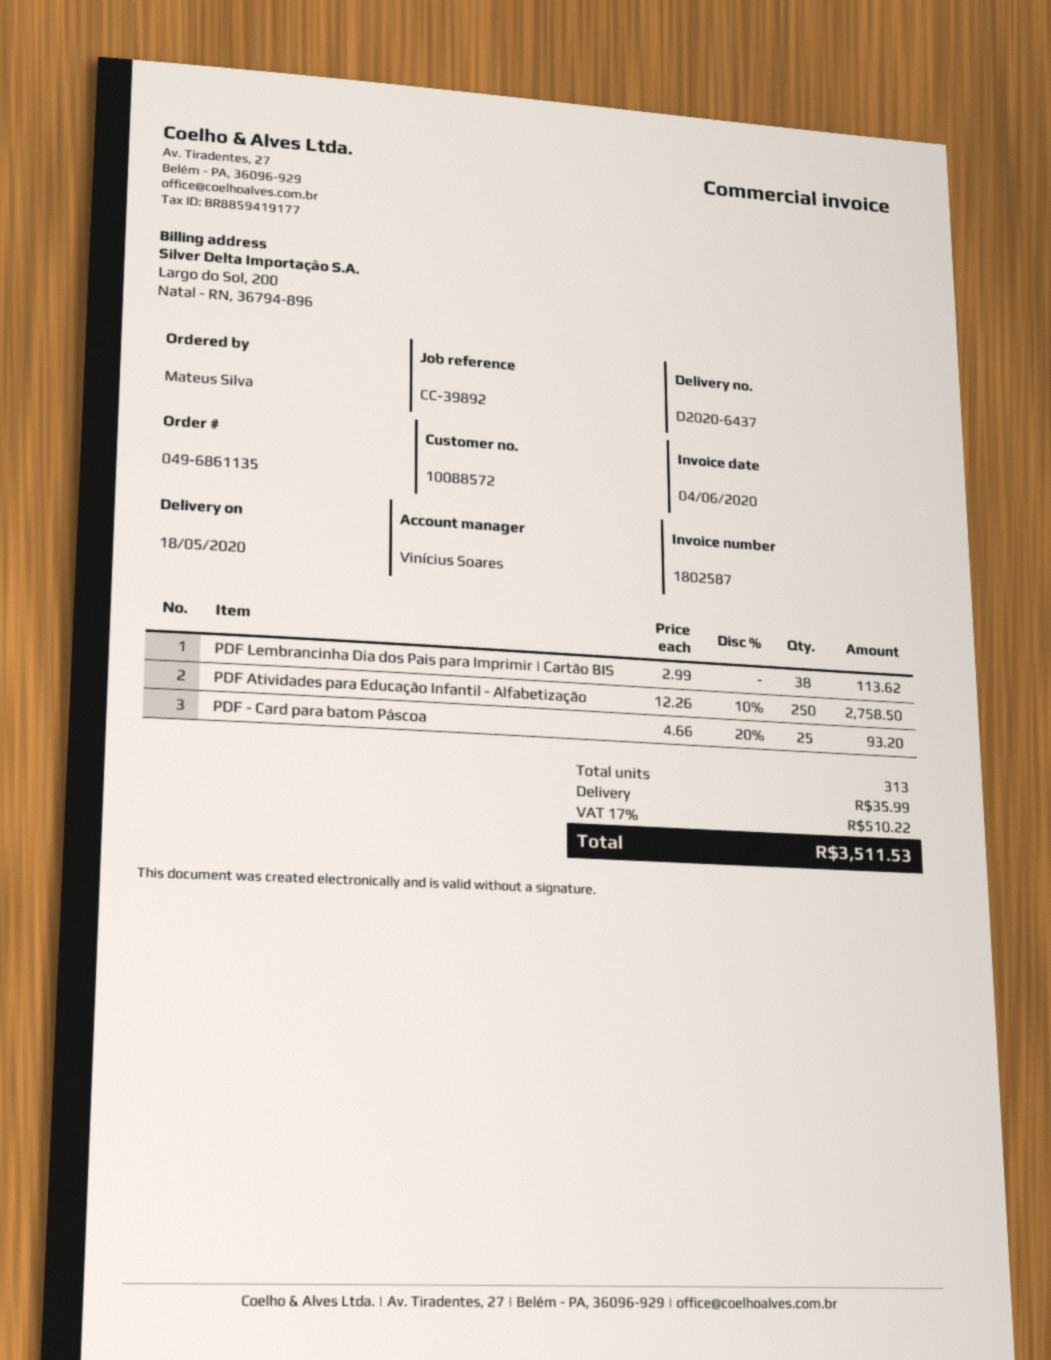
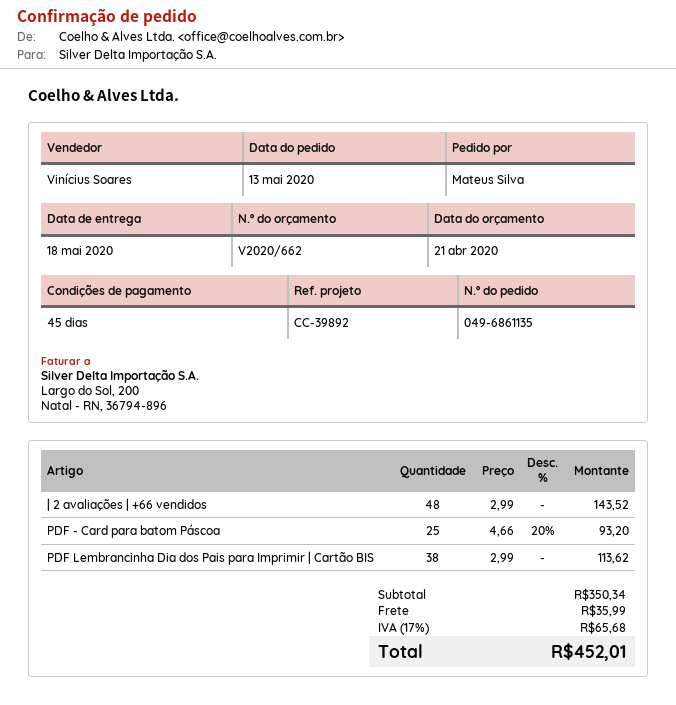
PDF Atividades para Educação Infantil - Alfabetização: 250 x 12.26 - 10% = 2758.50 -> none
| 2 avaliações | +66 vendidos: none -> 48 x 2.99 = 143.52
tax: 17% = 510.22 -> 17% = 65.68
total: 3511.53 -> 452.01

